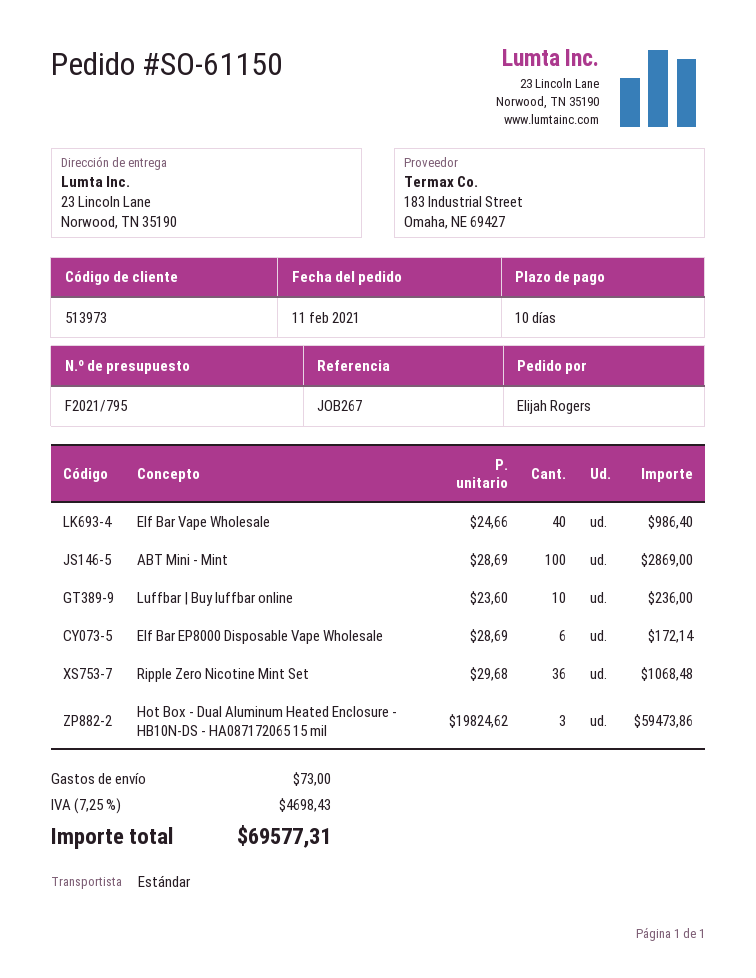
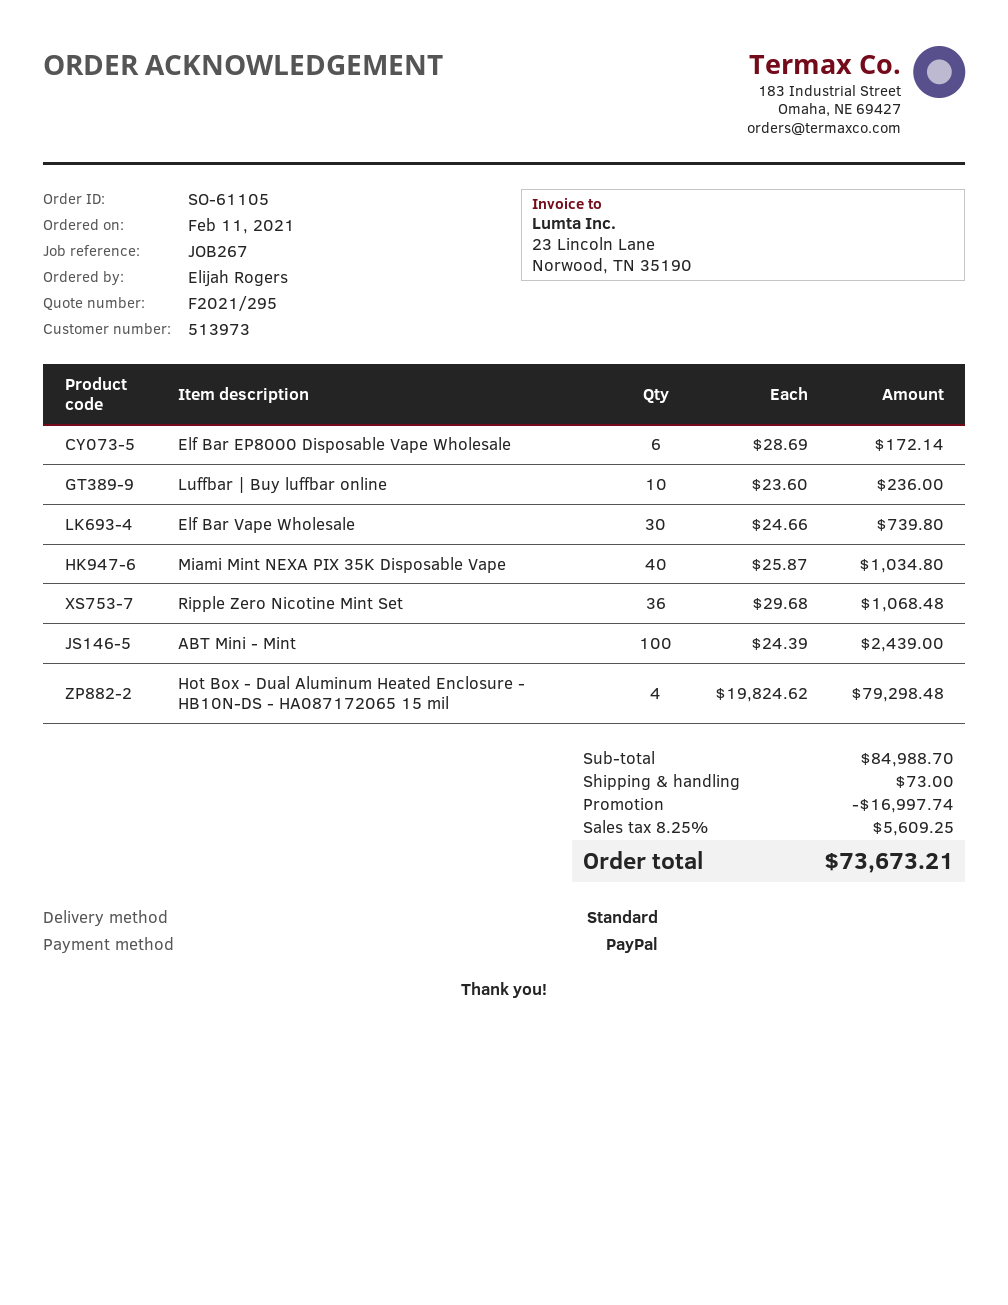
quote number: F2021/795 -> F2021/295
order number: SO-61150 -> SO-61105
Elf Bar Vape Wholesale: 40 x 24.66 = 986.40 -> 30 x 24.66 = 739.80
ABT Mini - Mint: 100 x 28.69 = 2869.00 -> 100 x 24.39 = 2439.00
Hot Box - Dual Aluminum Heated Enclosure - HB10N-DS - HA087172065 15 mil: 3 x 19824.62 = 59473.86 -> 4 x 19824.62 = 79298.48
Miami Mint NEXA PIX 35K Disposable Vape: none -> 40 x 25.87 = 1034.80
discount: none -> 16997.74
tax: 7.25% = 4698.43 -> 8.25% = 5609.25
total: 69577.31 -> 73673.21

